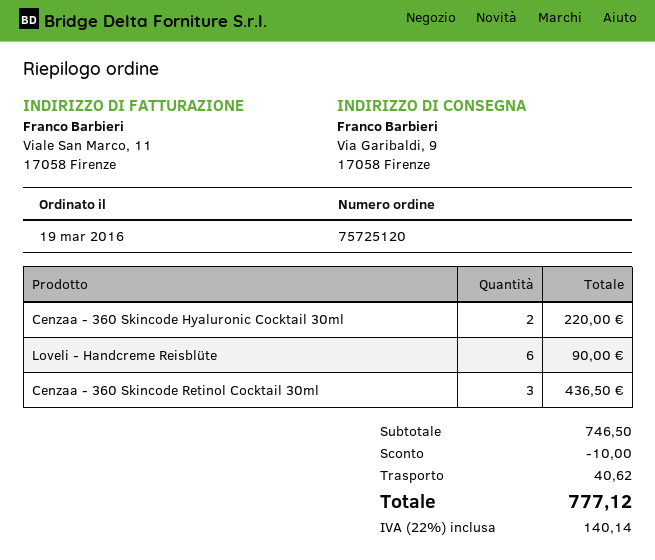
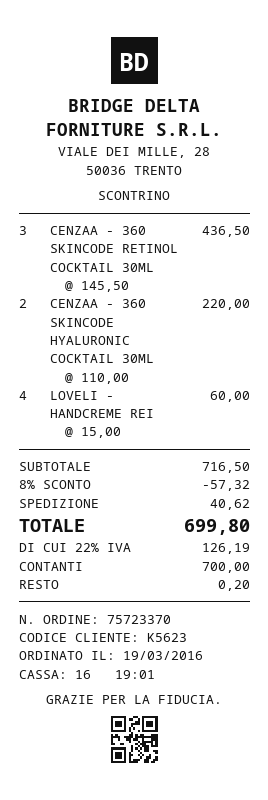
order number: 75725120 -> 75723370
Loveli - Handcreme Reisblüte: 6 for 90.00 -> 4 for 60.00
subtotal: 746.50 -> 716.50
discount: 10.00 -> 57.32
tax: 22% = 140.14 -> 22% = 126.19
total: 777.12 -> 699.80

